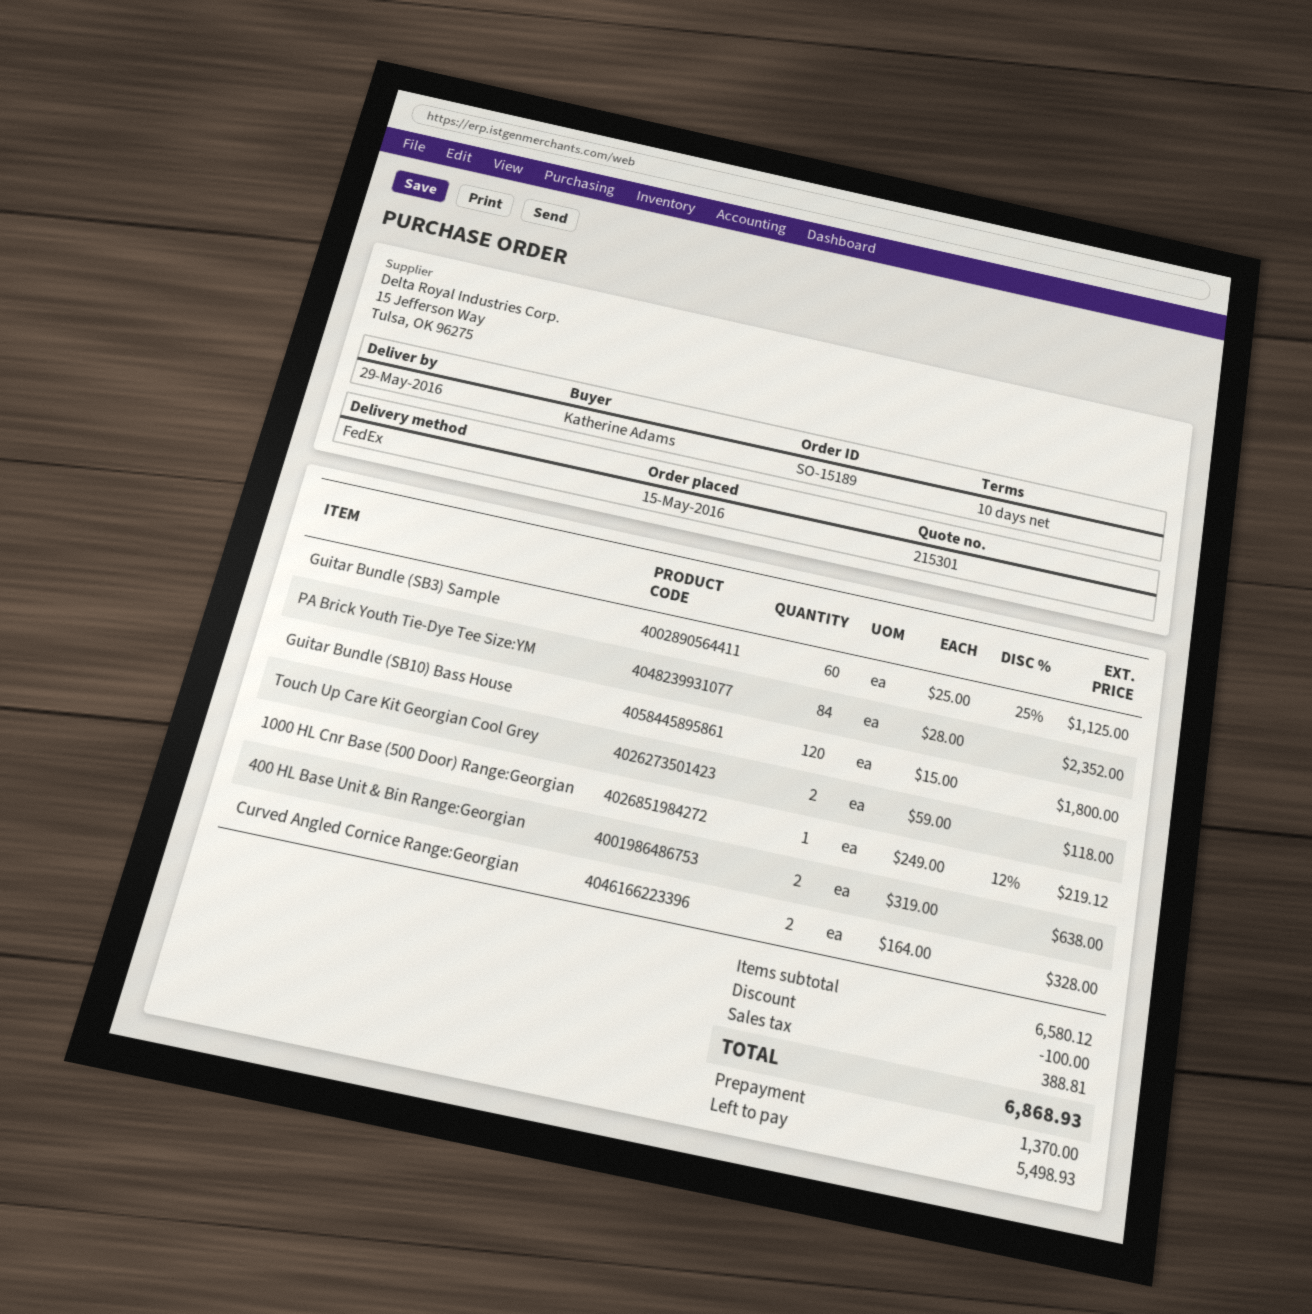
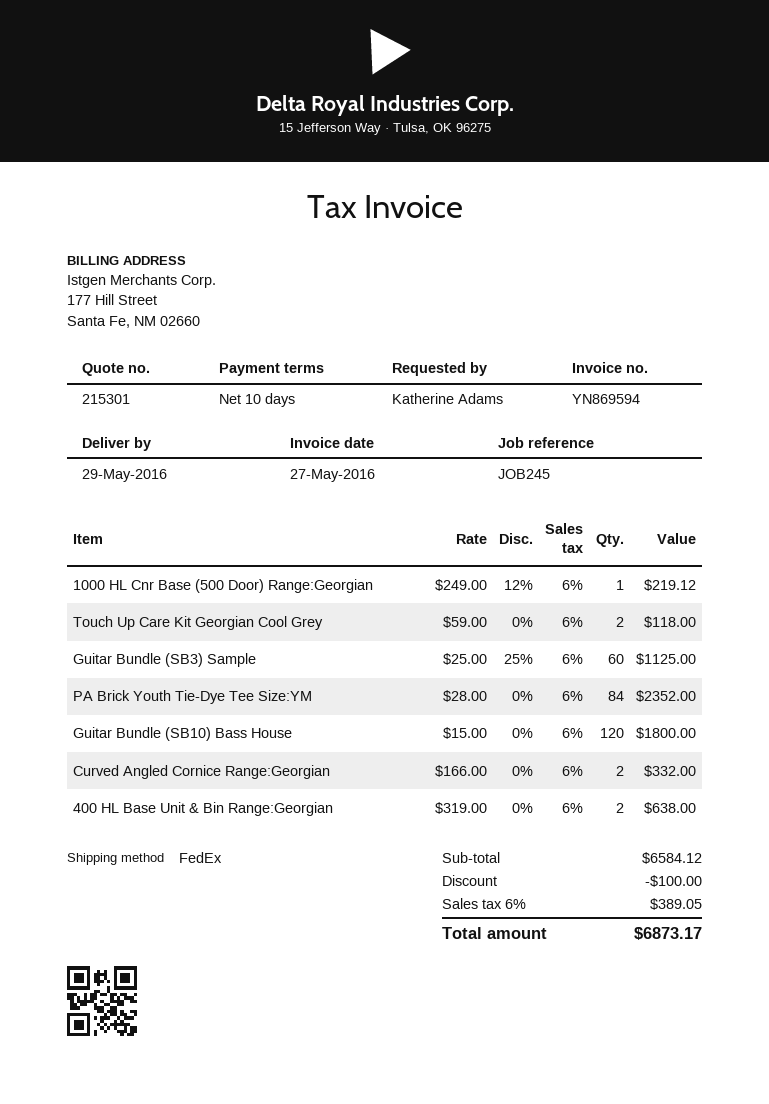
Curved Angled Cornice Range:Georgian: 2 x 164.00 = 328.00 -> 2 x 166.00 = 332.00
subtotal: 6580.12 -> 6584.12
tax: 388.81 -> 389.05
total: 6868.93 -> 6873.17

